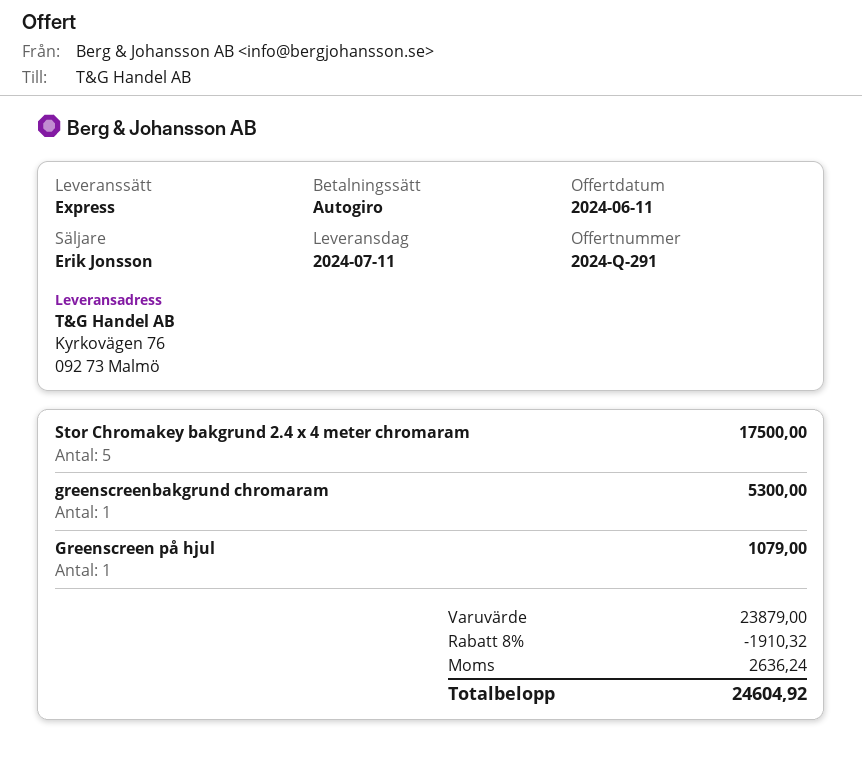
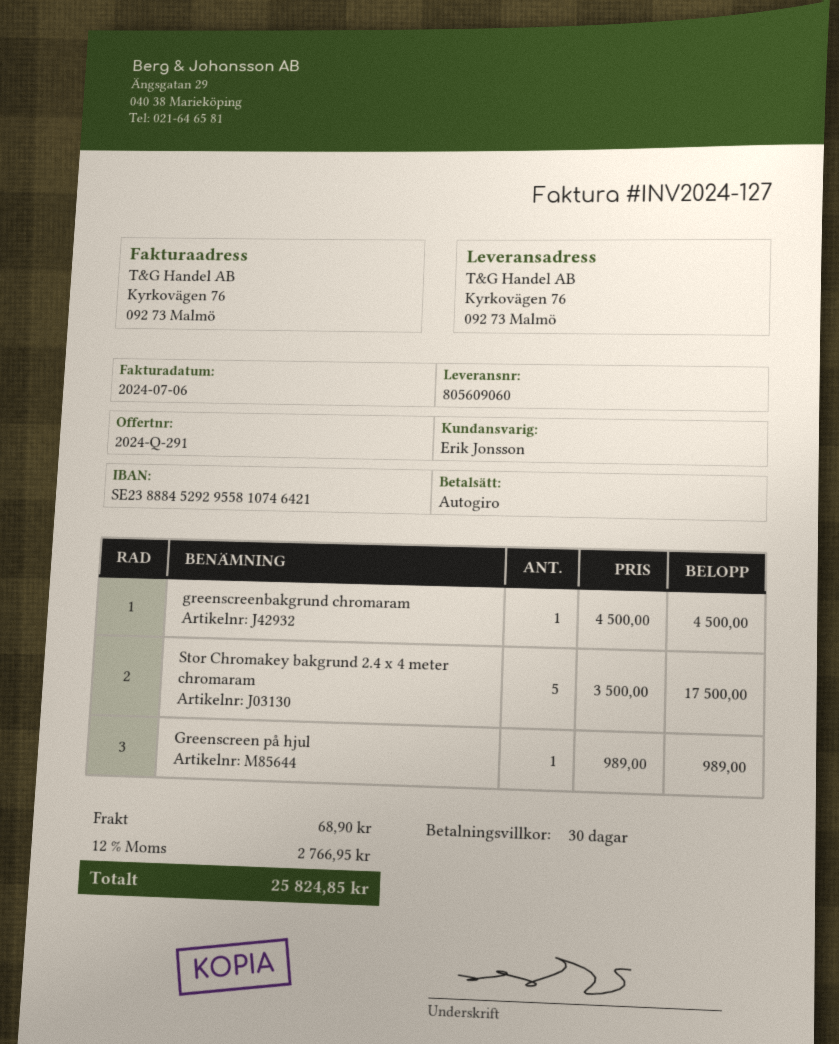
greenscreenbakgrund chromaram: 1 for 5300.00 -> 1 for 4500.00
Greenscreen på hjul: 1 for 1079.00 -> 1 for 989.00
discount: 8% = 1910.32 -> none
shipping: none -> 68.90
tax: 2636.24 -> 2766.95
total: 24604.92 -> 25824.85

